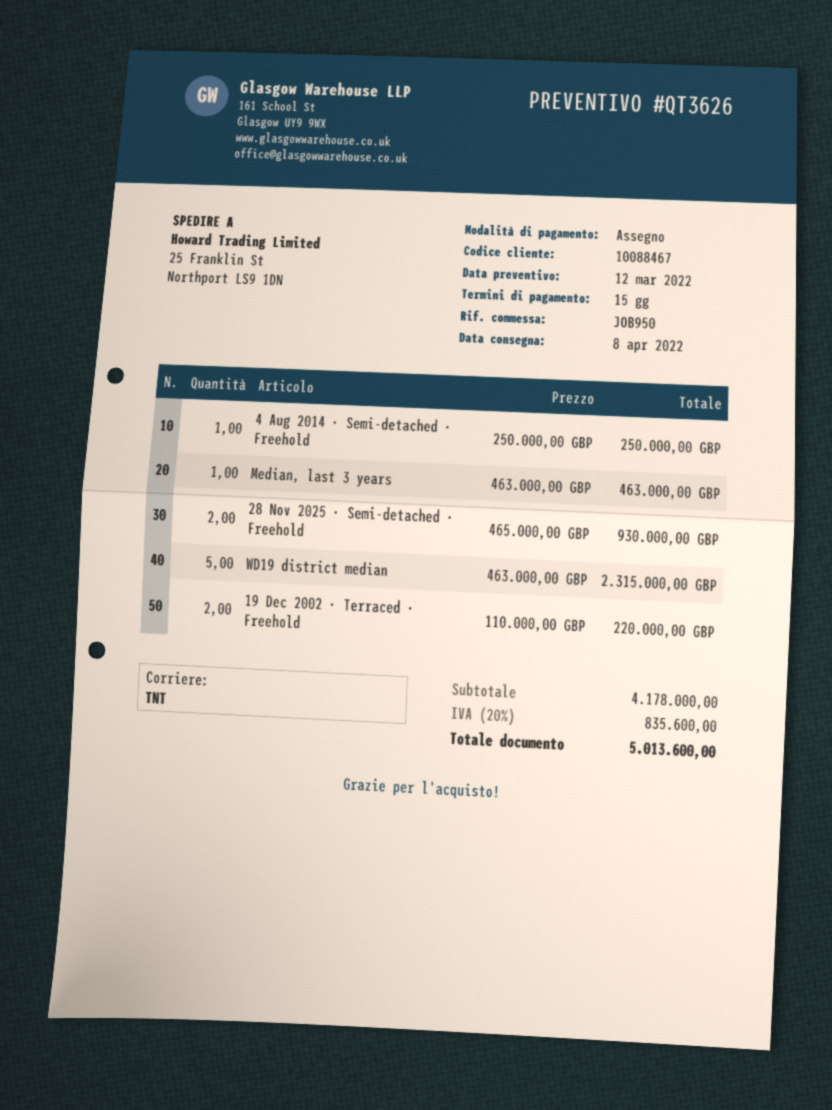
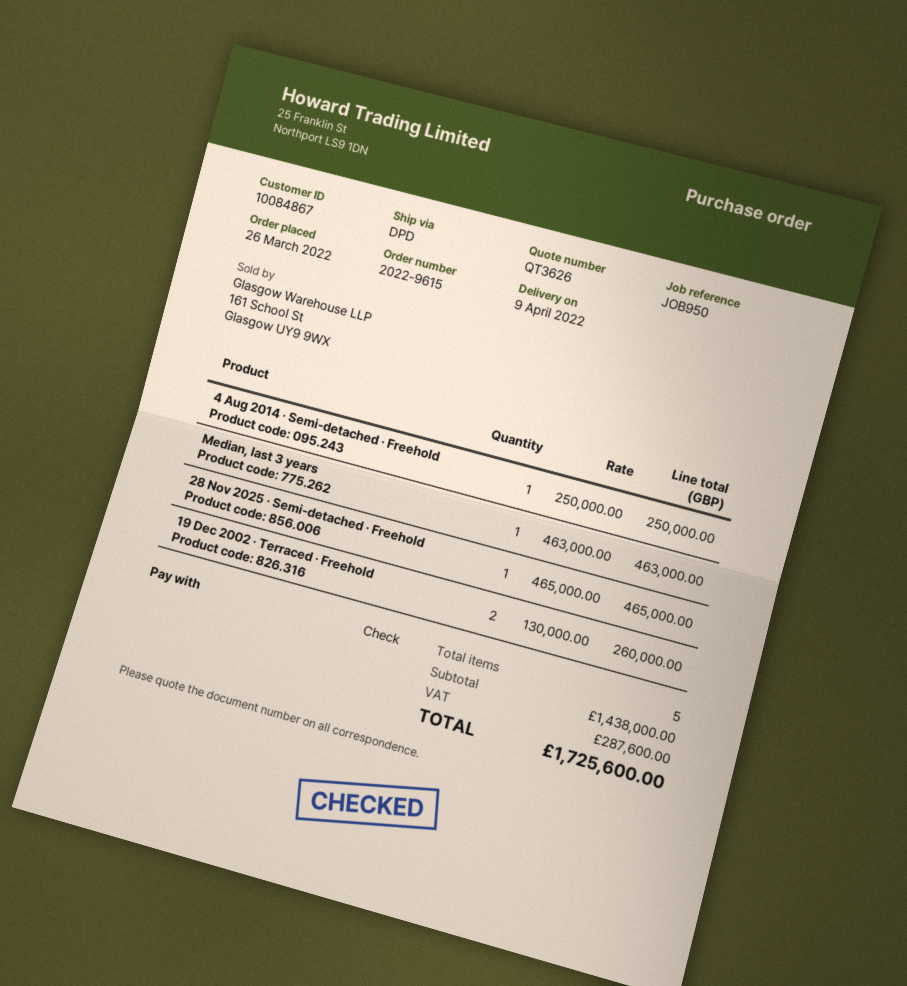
delivery date: 2022-04-08 -> 2022-04-09
customer number: 10088467 -> 10084867
shipping method: TNT -> DPD
28 Nov 2025 · Semi-detached · Freehold: 2 x 465000.00 = 930000.00 -> 1 x 465000.00 = 465000.00
WD19 district median: 5 x 463000.00 = 2315000.00 -> none
19 Dec 2002 · Terraced · Freehold: 2 x 110000.00 = 220000.00 -> 2 x 130000.00 = 260000.00
subtotal: 4178000.00 -> 1438000.00
tax: 835600.00 -> 287600.00
total: 5013600.00 -> 1725600.00

